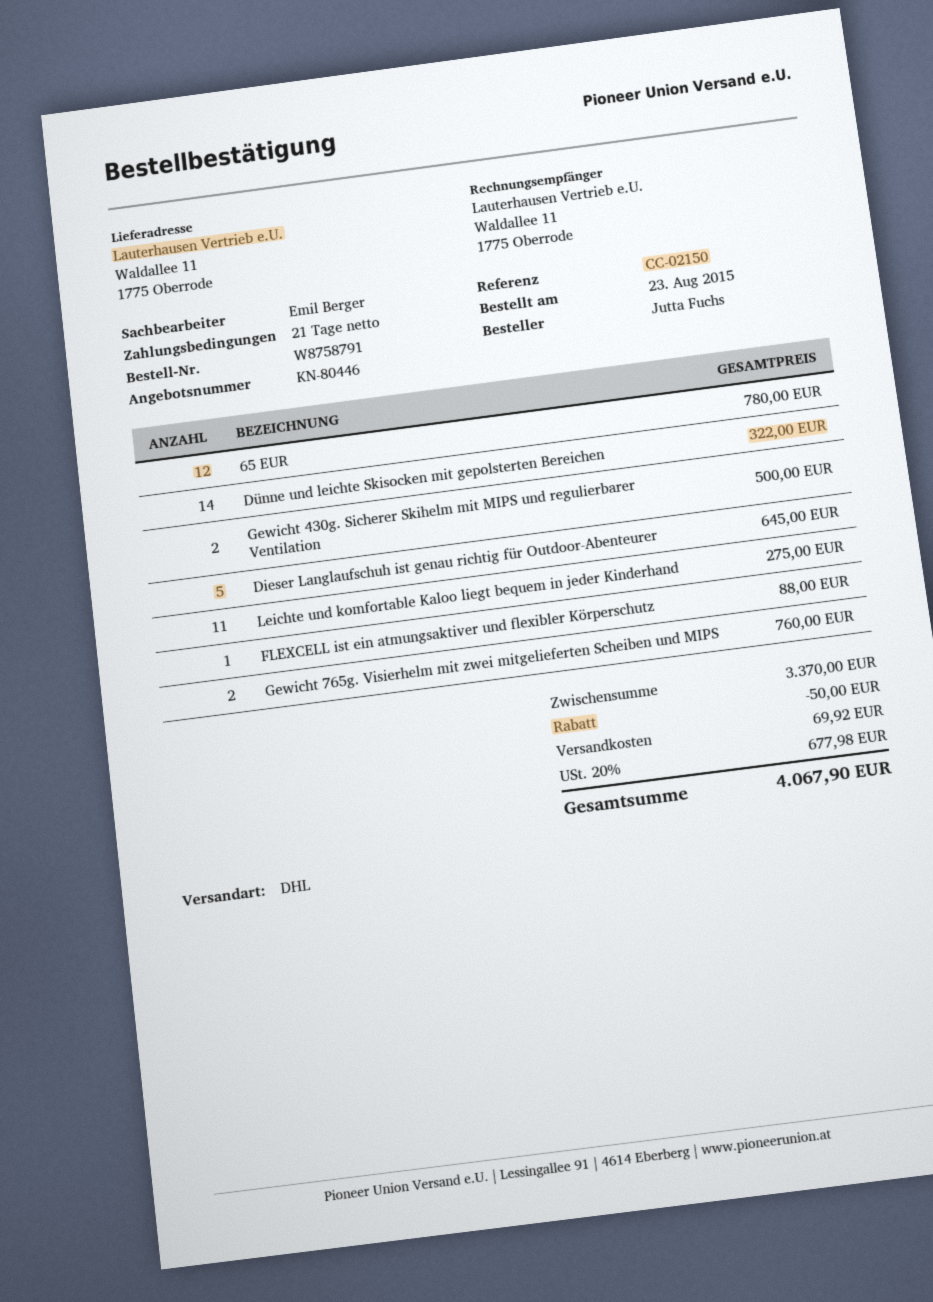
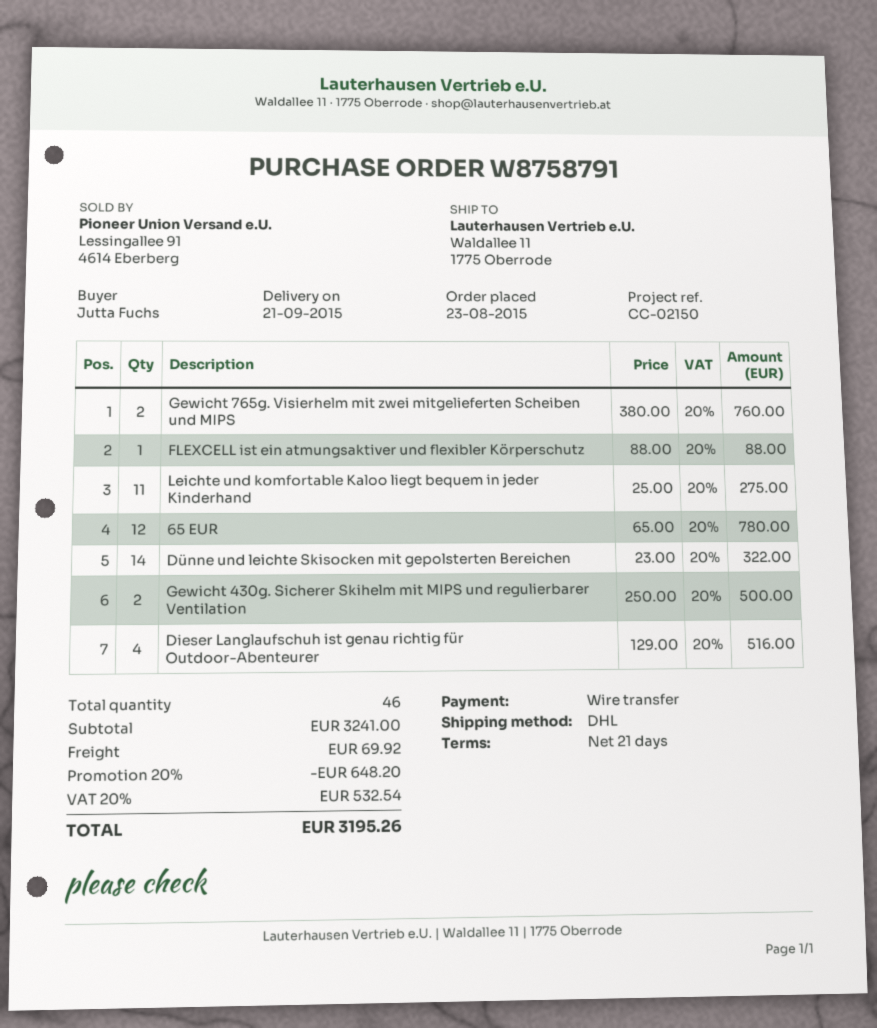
Dieser Langlaufschuh ist genau richtig für Outdoor-Abenteurer: 5 for 645.00 -> 4 for 516.00
subtotal: 3370.00 -> 3241.00
discount: 50.00 -> 648.20
tax: 20% = 677.98 -> 20% = 532.54
total: 4067.90 -> 3195.26

